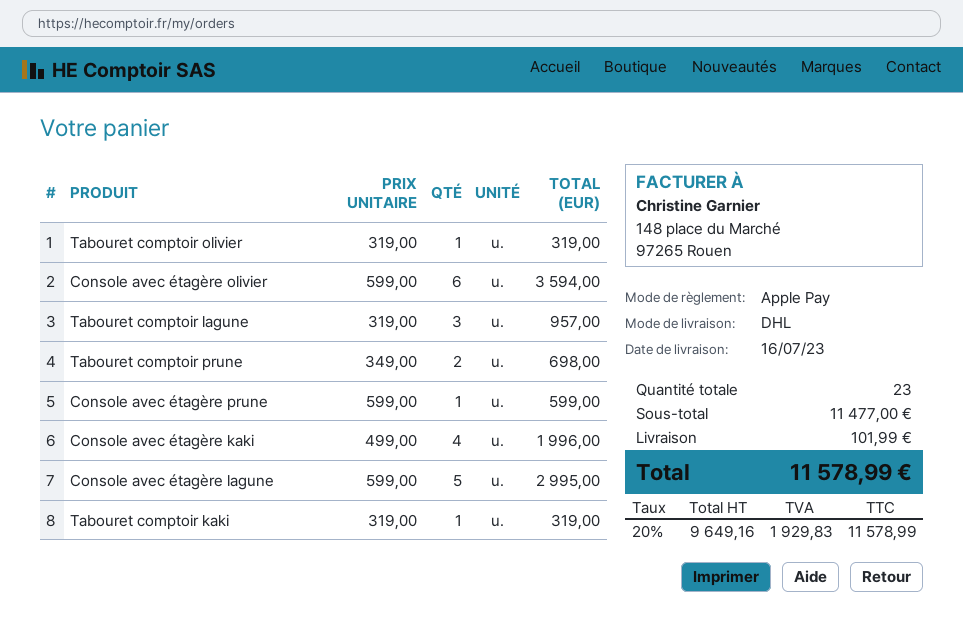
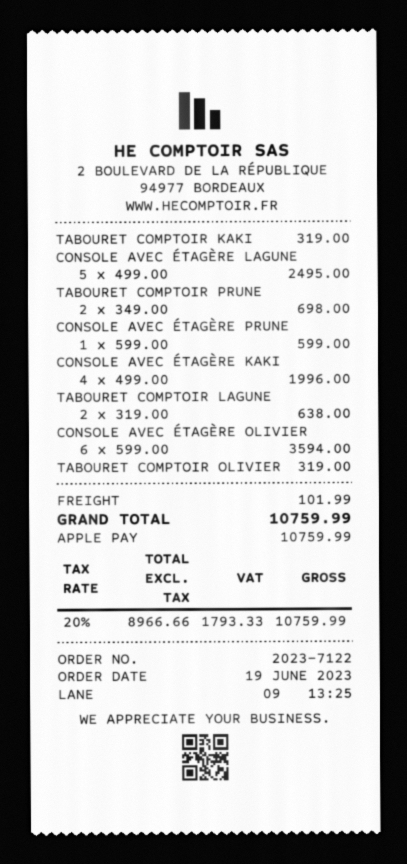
Tabouret comptoir lagune: 3 x 319.00 = 957.00 -> 2 x 319.00 = 638.00
Console avec étagère lagune: 5 x 599.00 = 2995.00 -> 5 x 499.00 = 2495.00
net: 9649.16 -> 8966.66
tax: 20% = 1929.83 -> 20% = 1793.33
total: 11578.99 -> 10759.99

